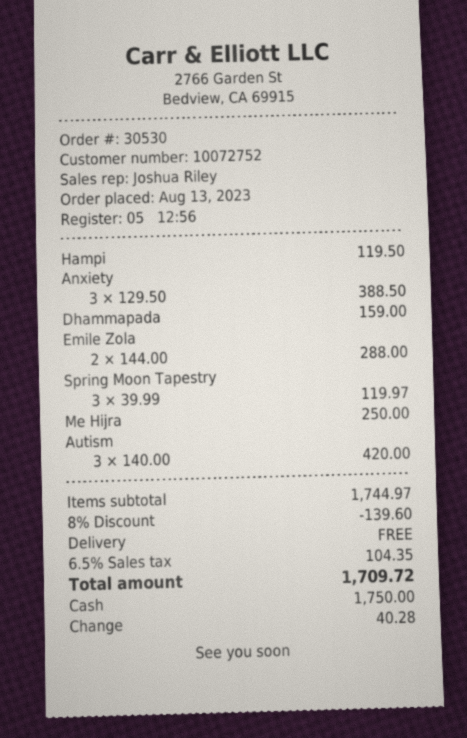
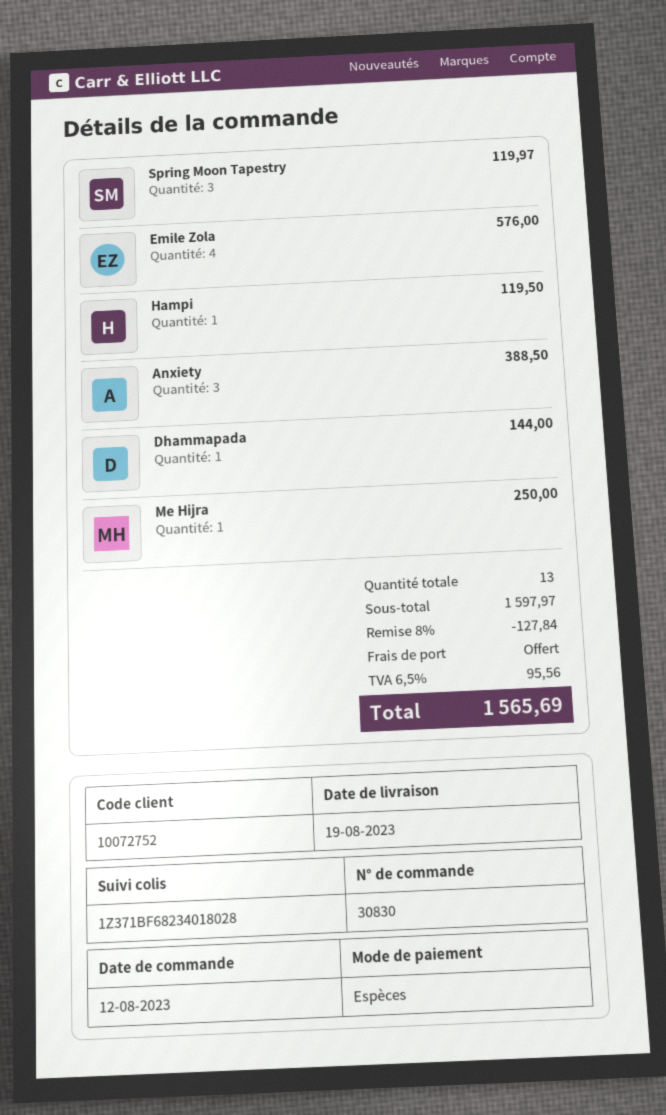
order number: 30530 -> 30830
order date: 2023-08-13 -> 2023-08-12
Dhammapada: 1 for 159.00 -> 1 for 144.00
Emile Zola: 2 for 288.00 -> 4 for 576.00
Autism: 3 for 420.00 -> none
subtotal: 1744.97 -> 1597.97
discount: 8% = 139.60 -> 8% = 127.84
tax: 6.5% = 104.35 -> 6.5% = 95.56
total: 1709.72 -> 1565.69

